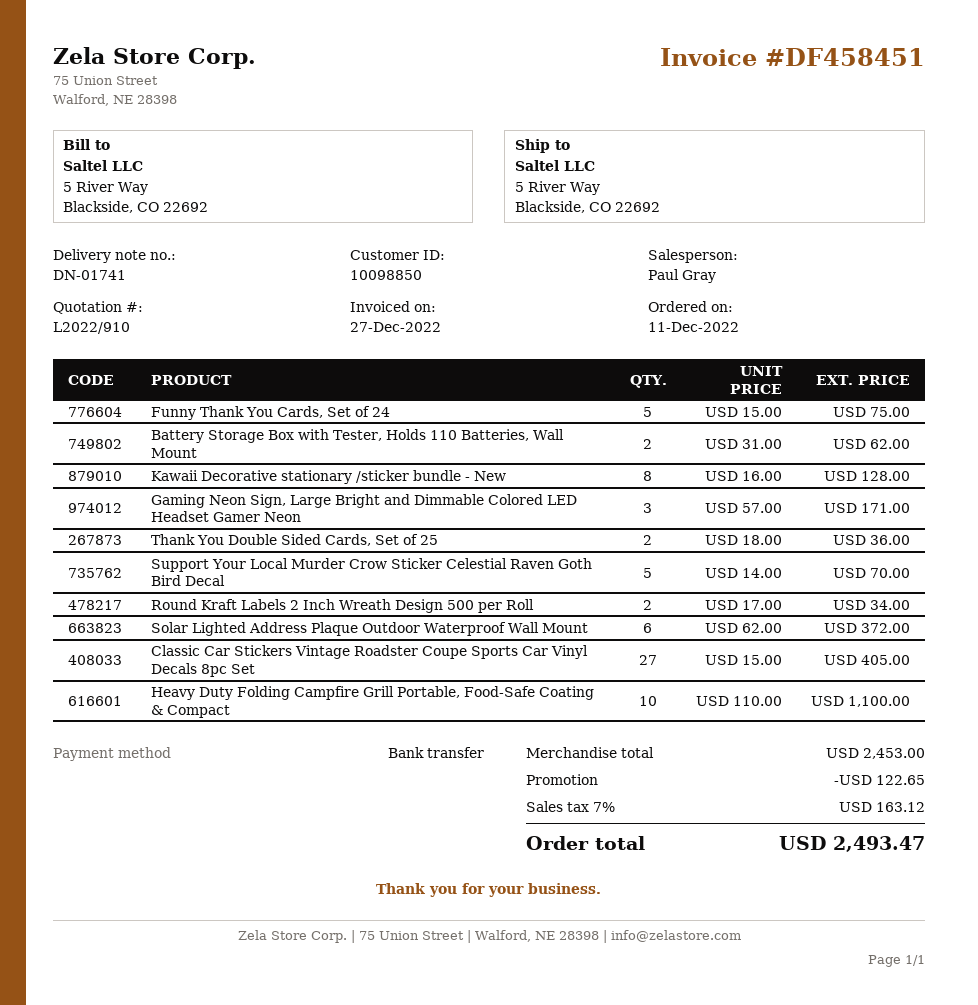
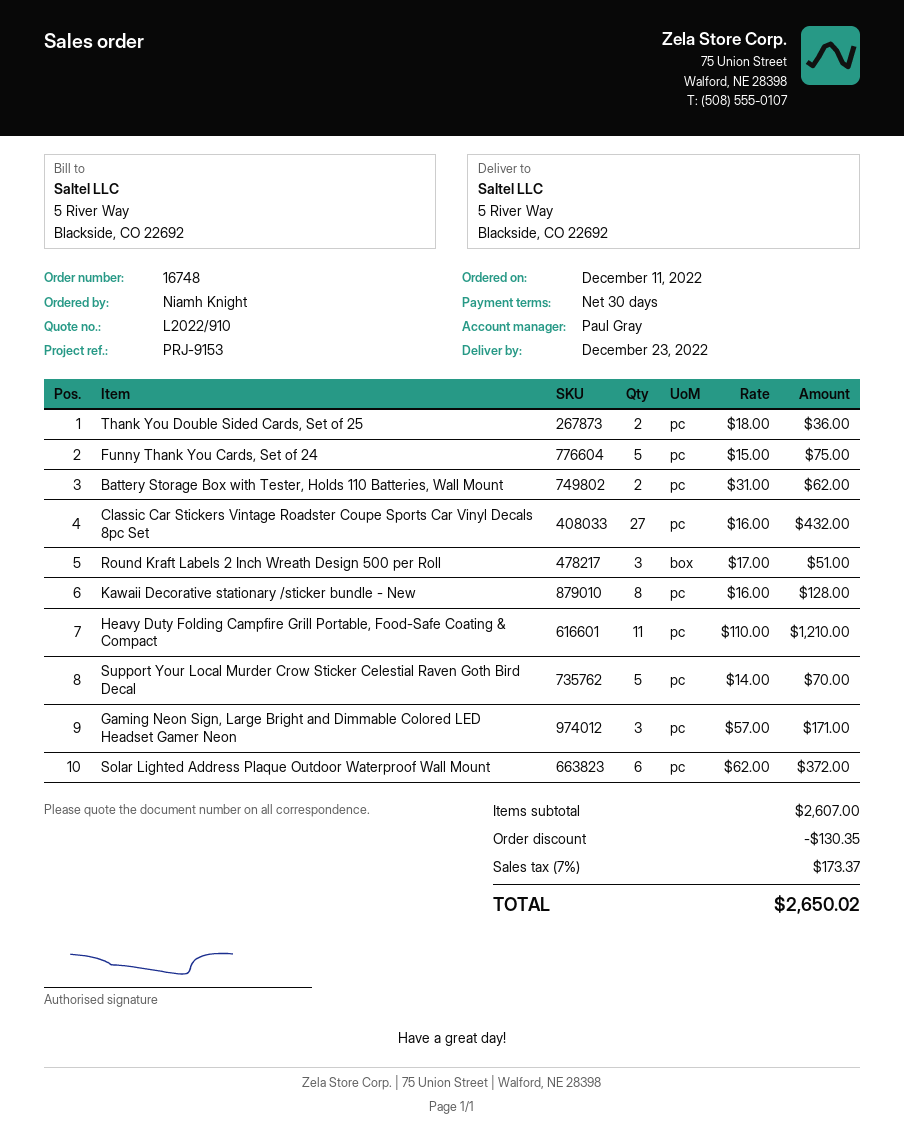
Round Kraft Labels 2 Inch Wreath Design 500 per Roll: 2 x 17.00 = 34.00 -> 3 x 17.00 = 51.00
Classic Car Stickers Vintage Roadster Coupe Sports Car Vinyl Decals 8pc Set: 27 x 15.00 = 405.00 -> 27 x 16.00 = 432.00
Heavy Duty Folding Campfire Grill Portable, Food-Safe Coating & Compact: 10 x 110.00 = 1100.00 -> 11 x 110.00 = 1210.00
subtotal: 2453.00 -> 2607.00
discount: 122.65 -> 130.35
tax: 7% = 163.12 -> 7% = 173.37
total: 2493.47 -> 2650.02

